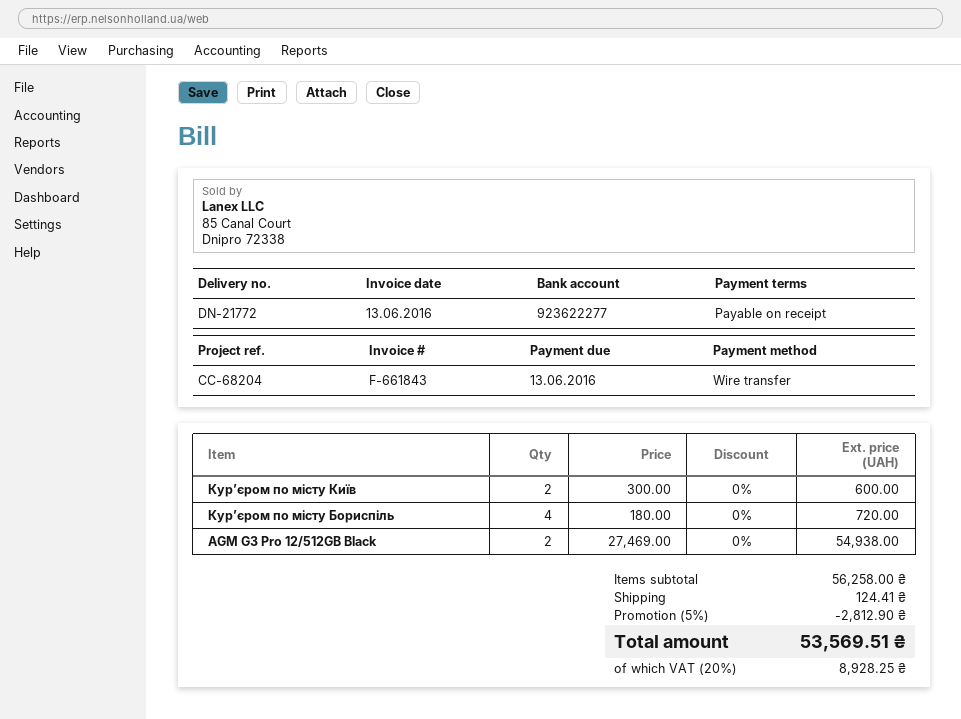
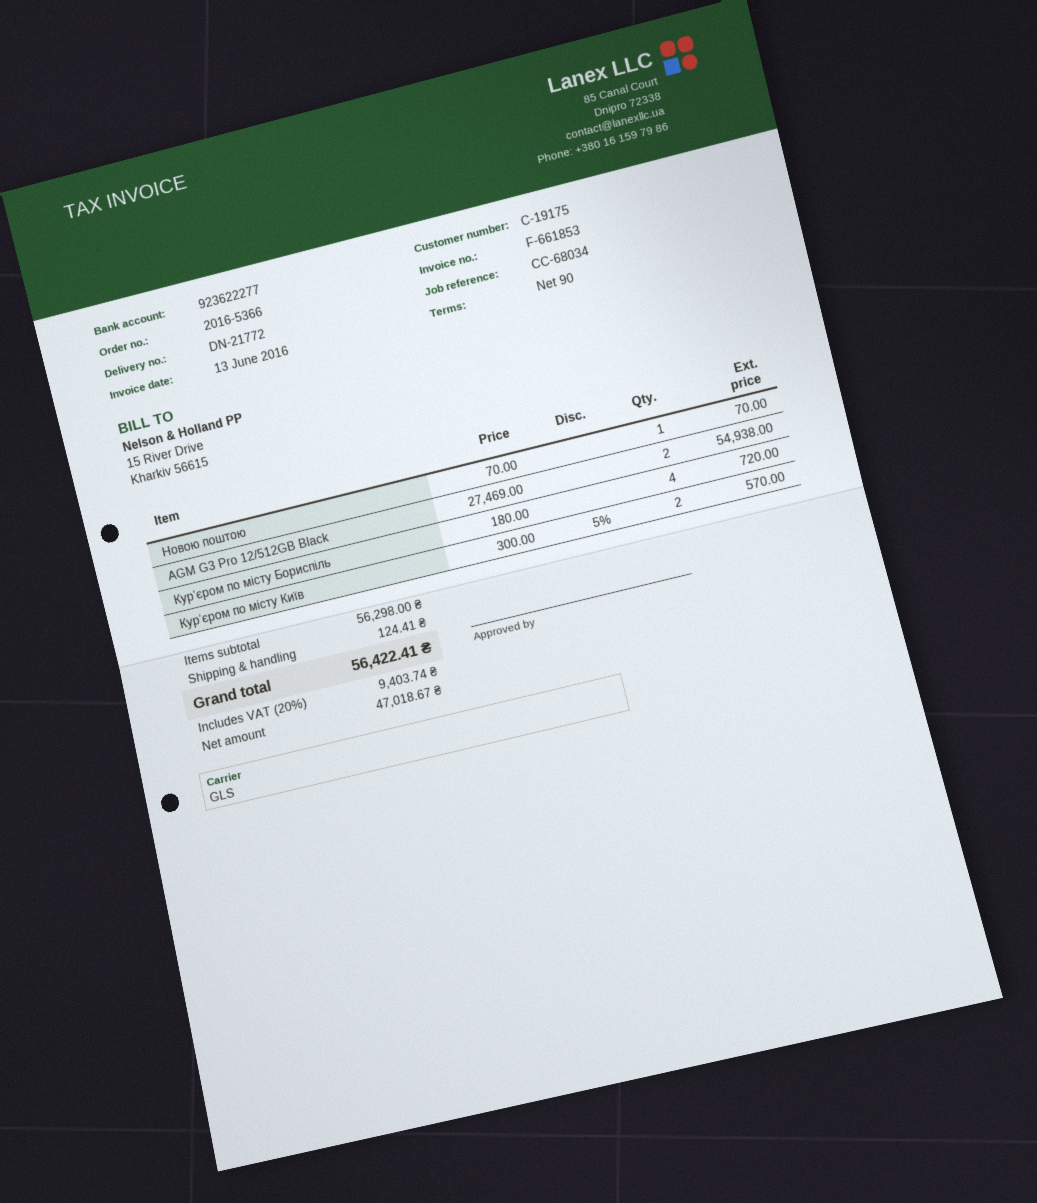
invoice number: F-661843 -> F-661853
payment terms: on receipt -> 90 days
reference: CC-68204 -> CC-68034
Курʼєром по місту Київ: 2 x 300.00 = 600.00 -> 2 x 300.00 - 5% = 570.00
Новою поштою: none -> 1 x 70.00 = 70.00
subtotal: 56258.00 -> 56298.00
discount: 5% = 2812.90 -> none
tax: 20% = 8928.25 -> 20% = 9403.74
total: 53569.51 -> 56422.41

